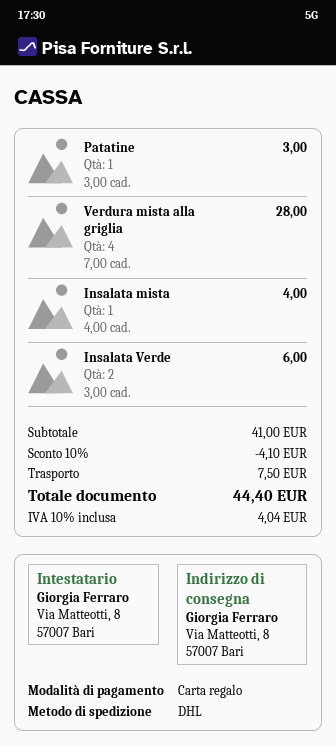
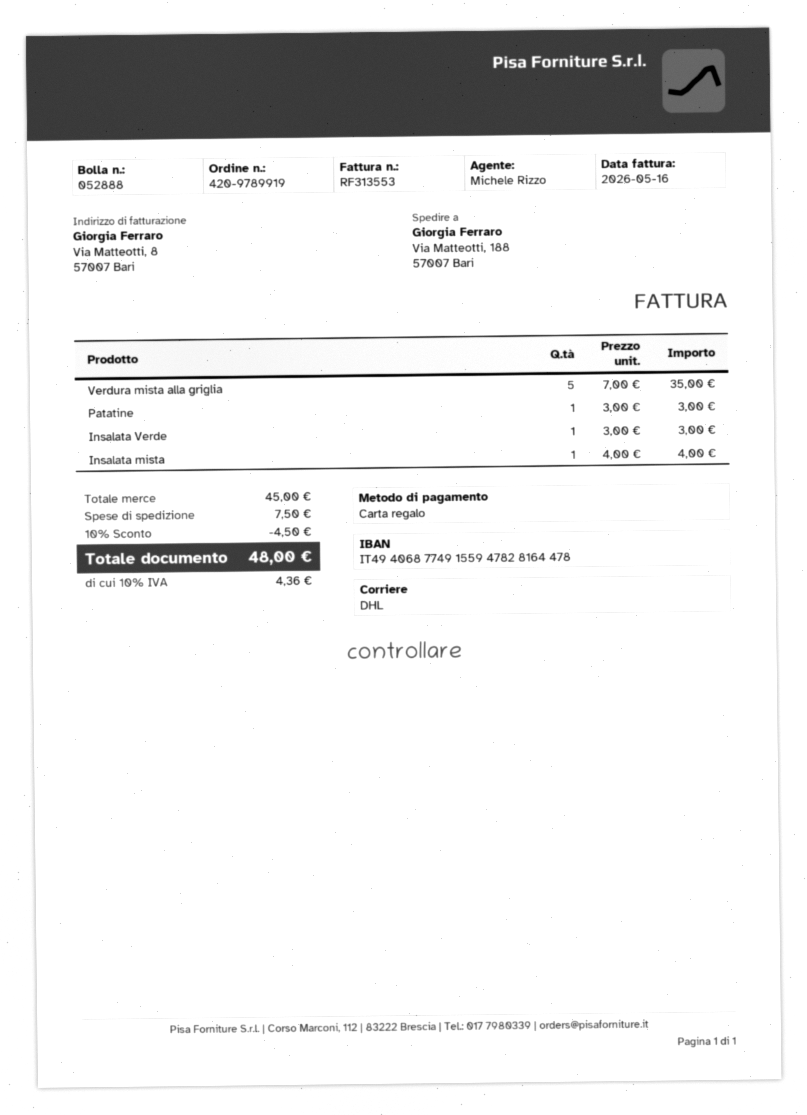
ship to: Via Matteotti, 8, 57007 Bari -> Via Matteotti, 188, 57007 Bari
Verdura mista alla griglia: 4 x 7.00 = 28.00 -> 5 x 7.00 = 35.00
Insalata Verde: 2 x 3.00 = 6.00 -> 1 x 3.00 = 3.00
subtotal: 41.00 -> 45.00
discount: 10% = 4.10 -> 10% = 4.50
tax: 10% = 4.04 -> 10% = 4.36
total: 44.40 -> 48.00

